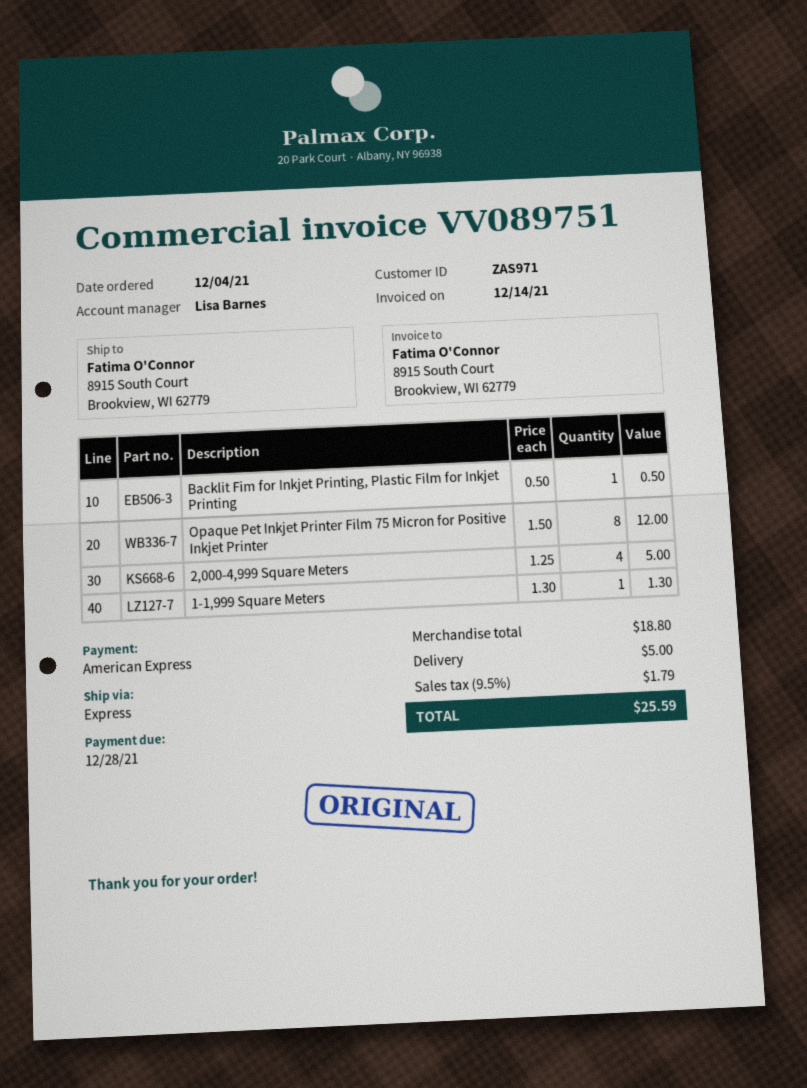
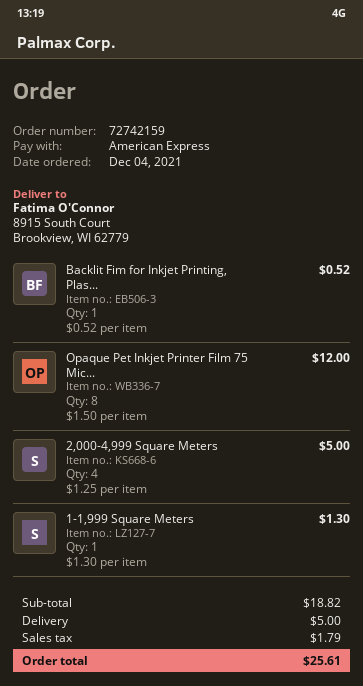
Backlit Fim for Inkjet Printing, Plastic Film for Inkjet Printing: 1 x 0.50 = 0.50 -> 1 x 0.52 = 0.52
subtotal: 18.80 -> 18.82
total: 25.59 -> 25.61

